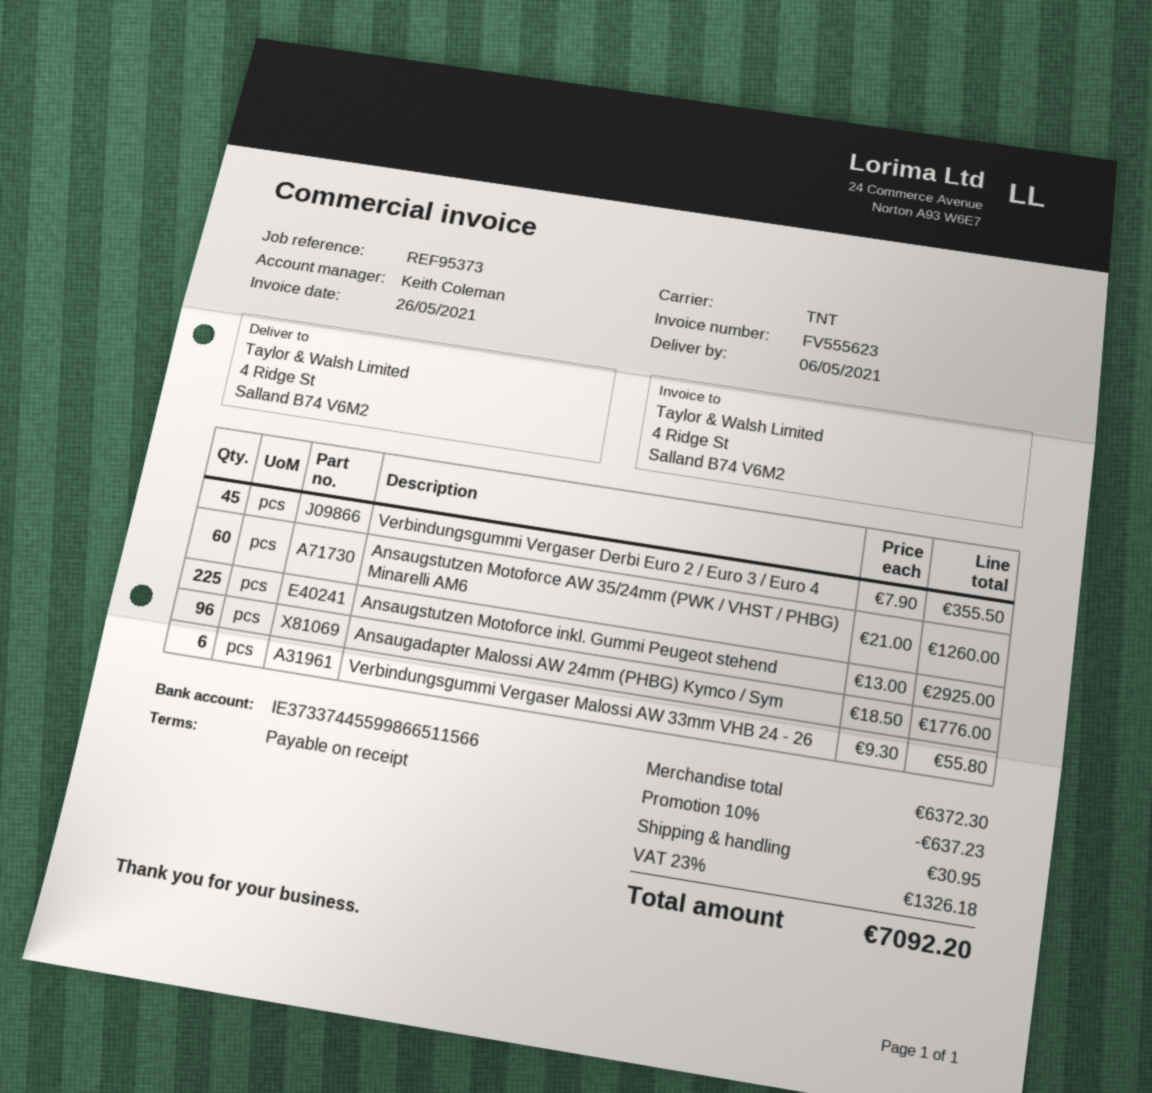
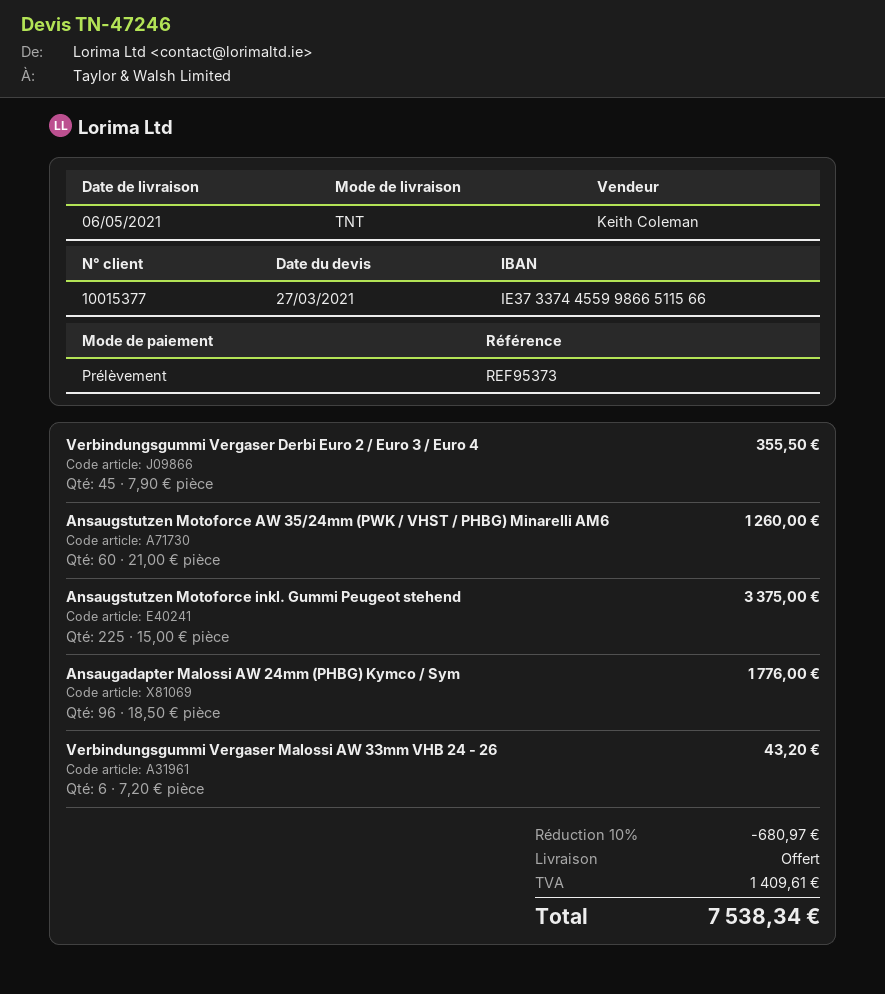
Ansaugstutzen Motoforce inkl. Gummi Peugeot stehend: 225 x 13.00 = 2925.00 -> 225 x 15.00 = 3375.00
Verbindungsgummi Vergaser Malossi AW 33mm VHB 24 - 26: 6 x 9.30 = 55.80 -> 6 x 7.20 = 43.20
discount: 10% = 637.23 -> 10% = 680.97
shipping: 30.95 -> 0.00
tax: 1326.18 -> 1409.61
total: 7092.20 -> 7538.34

